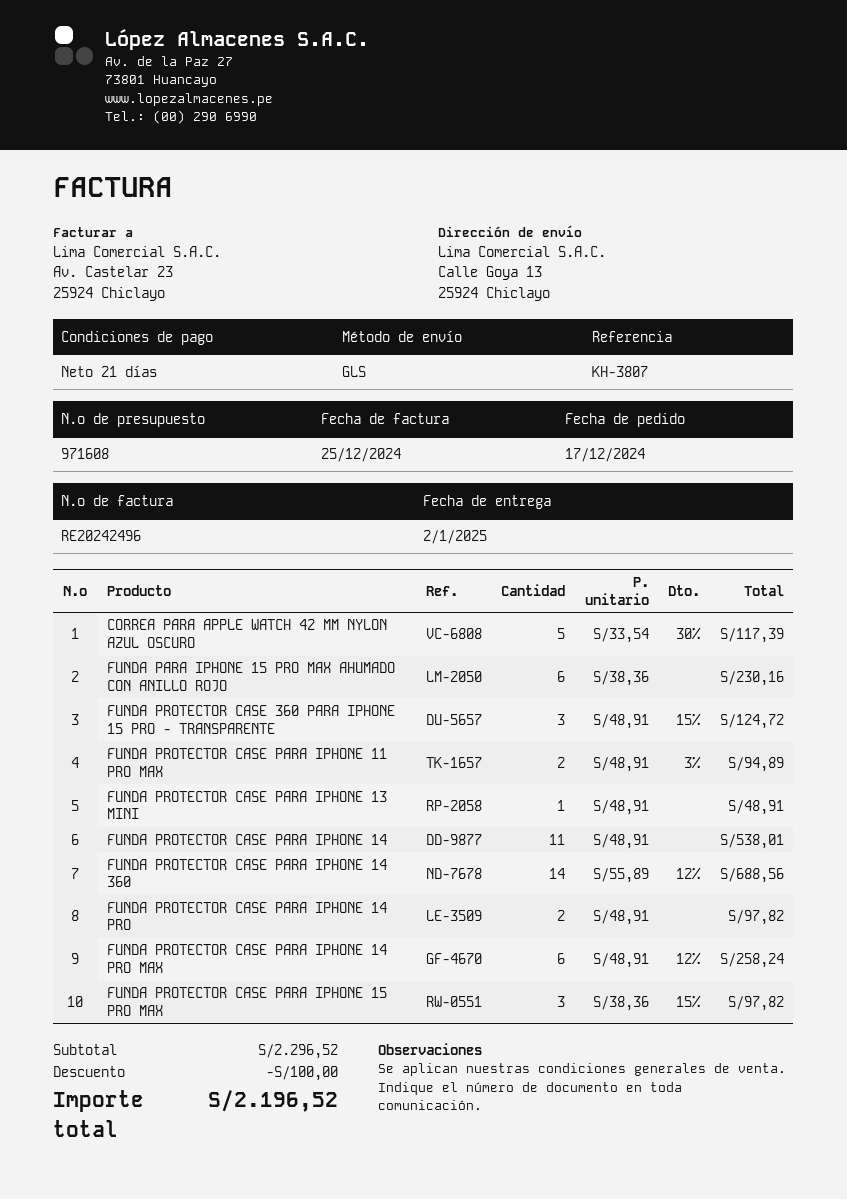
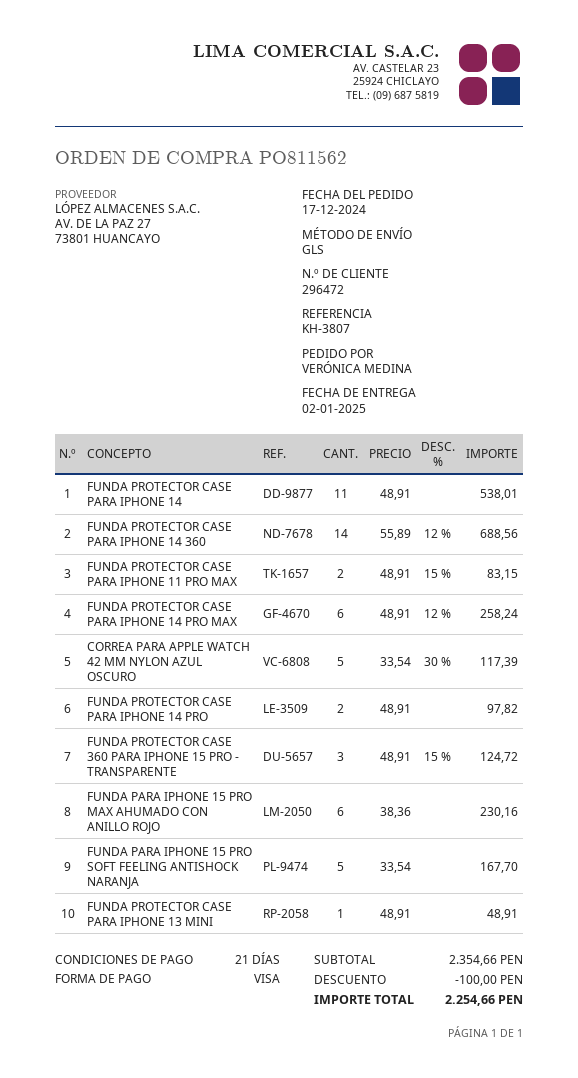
FUNDA PROTECTOR CASE PARA IPHONE 11 PRO MAX: 2 x 48.91 - 3% = 94.89 -> 2 x 48.91 - 15% = 83.15
FUNDA PROTECTOR CASE PARA IPHONE 15 PRO MAX: 3 x 38.36 - 15% = 97.82 -> none
FUNDA PARA IPHONE 15 PRO SOFT FEELING ANTISHOCK NARANJA: none -> 5 x 33.54 = 167.70
subtotal: 2296.52 -> 2354.66
total: 2196.52 -> 2254.66

